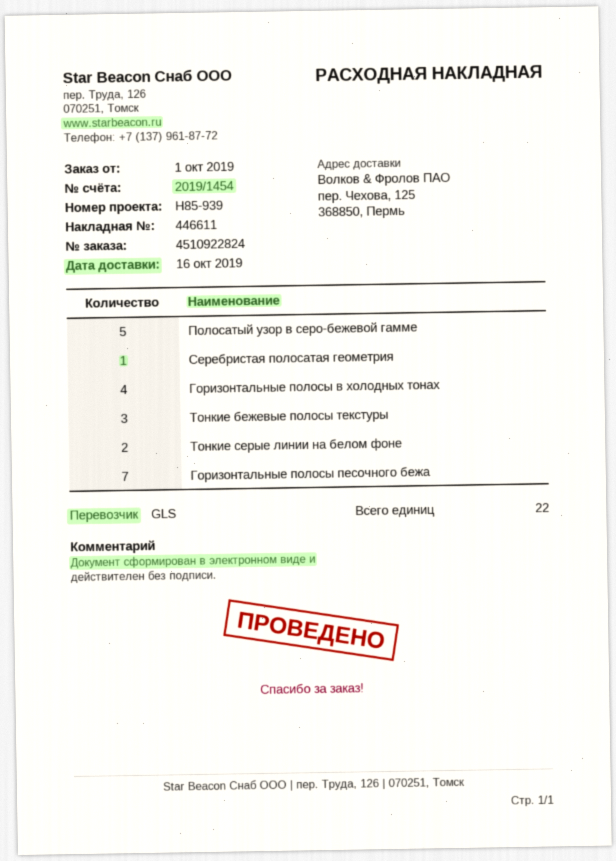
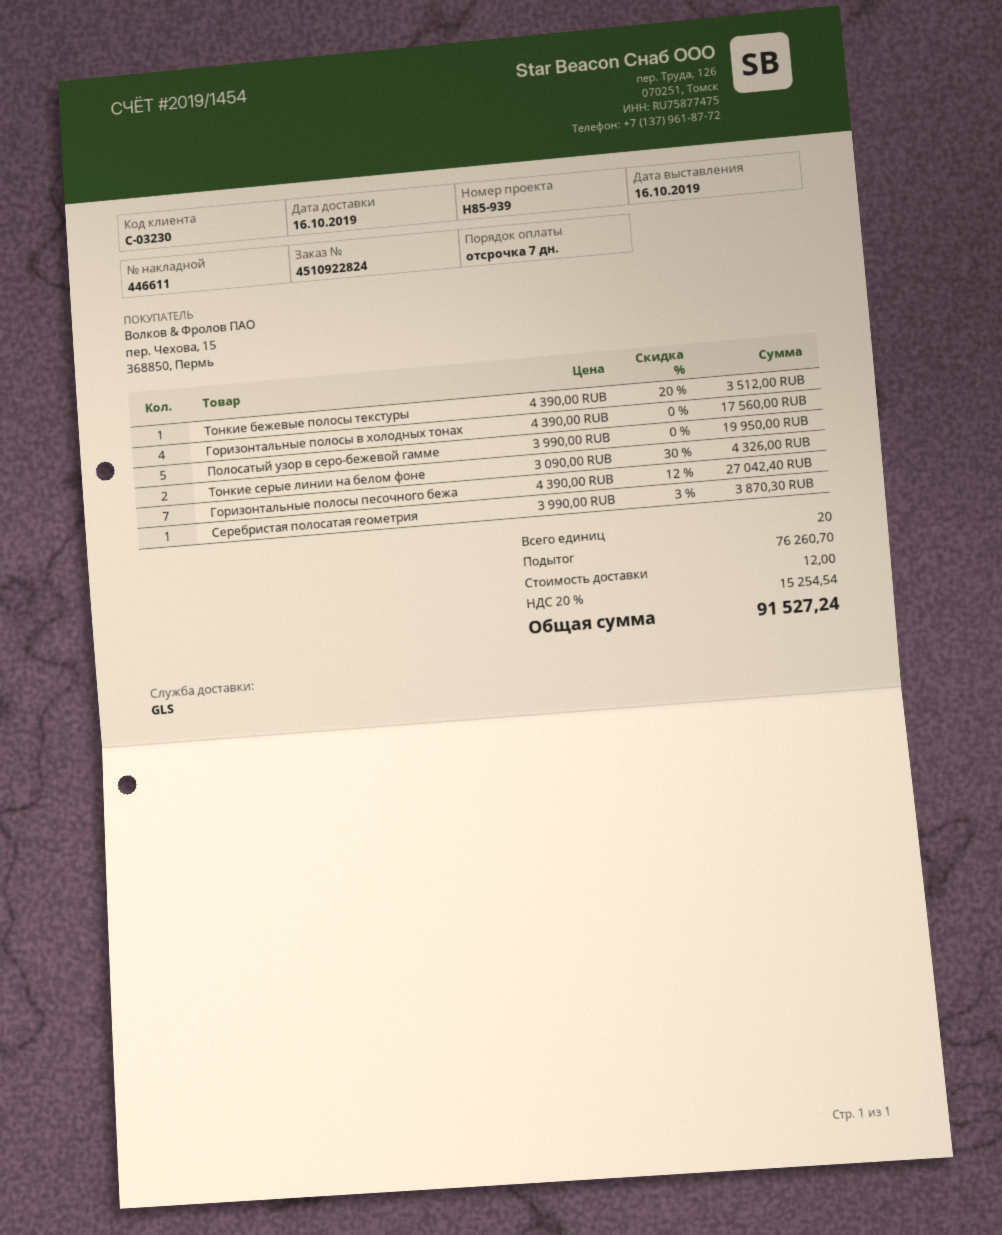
Тонкие бежевые полосы текстуры: 3 -> 1
total quantity: 22 -> 20

